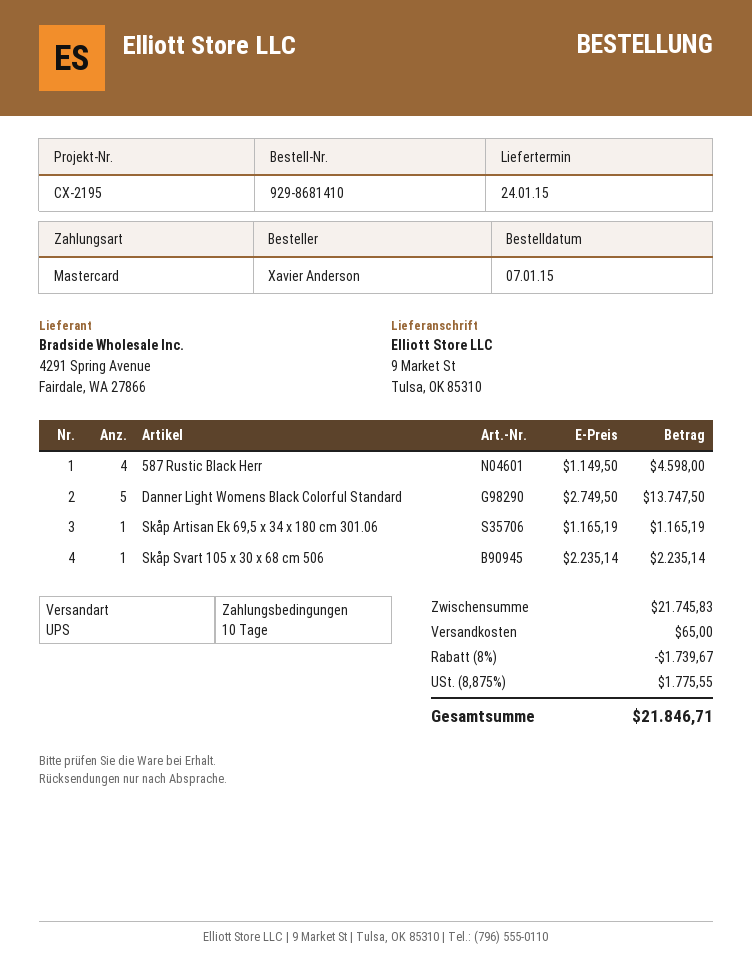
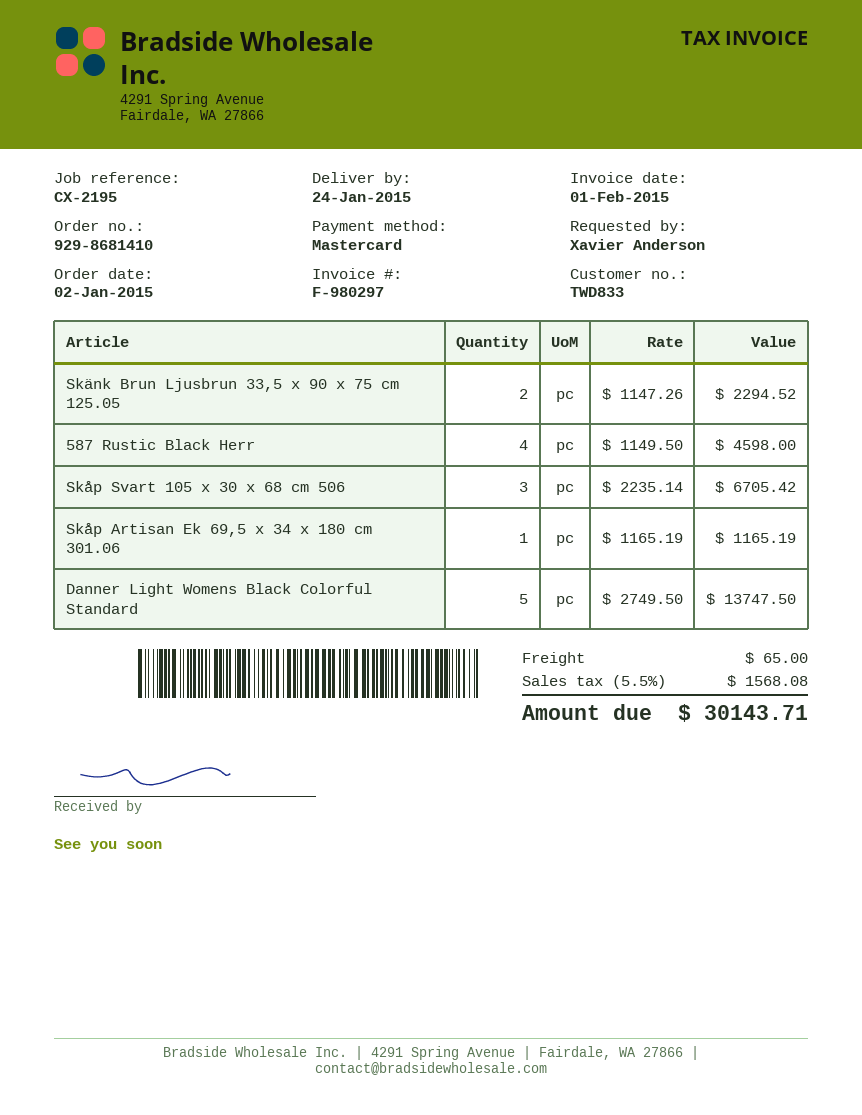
order date: 2015-01-07 -> 2015-01-02
Skåp Svart 105 x 30 x 68 cm 506: 1 x 2235.14 = 2235.14 -> 3 x 2235.14 = 6705.42
Skänk Brun Ljusbrun 33,5 x 90 x 75 cm 125.05: none -> 2 x 1147.26 = 2294.52
discount: 8% = 1739.67 -> none
tax: 8.875% = 1775.55 -> 5.5% = 1568.08
total: 21846.71 -> 30143.71

